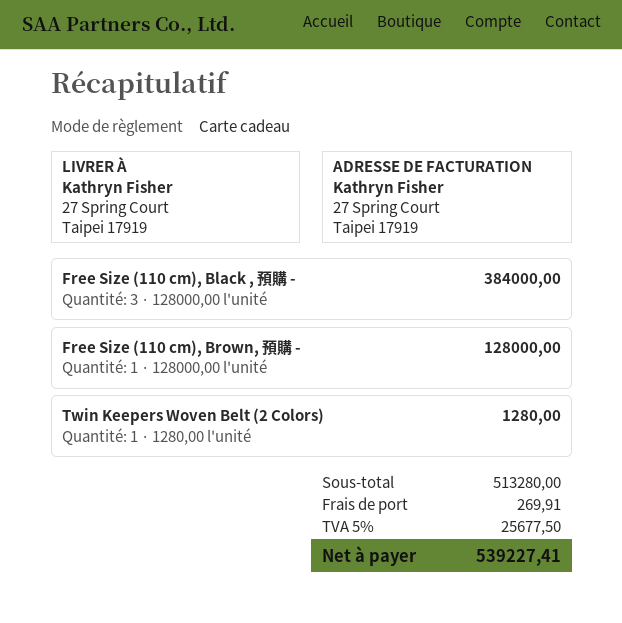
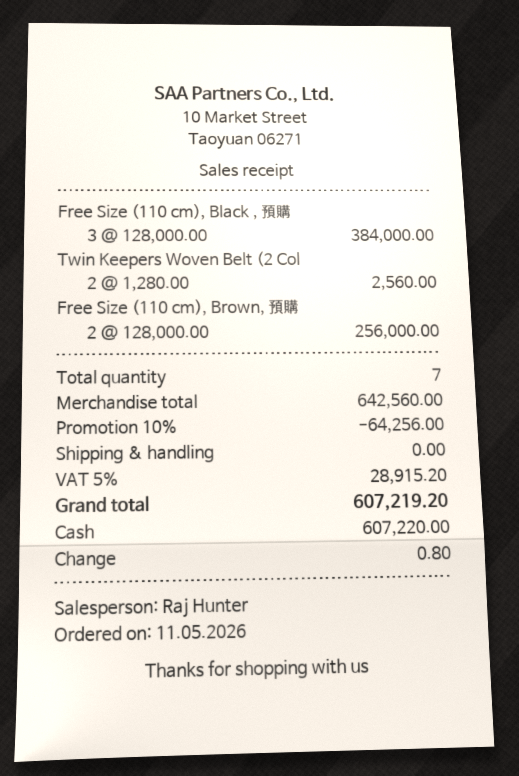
payment method: gift card -> cash
Free Size (110 cm), Brown, 預購 -: 1 x 128000.00 = 128000.00 -> 2 x 128000.00 = 256000.00
Twin Keepers Woven Belt (2 Colors): 1 x 1280.00 = 1280.00 -> 2 x 1280.00 = 2560.00
subtotal: 513280.00 -> 642560.00
discount: none -> 10% = 64256.00
shipping: 269.91 -> 0.00
tax: 5% = 25677.50 -> 5% = 28915.20
total: 539227.41 -> 607219.20

